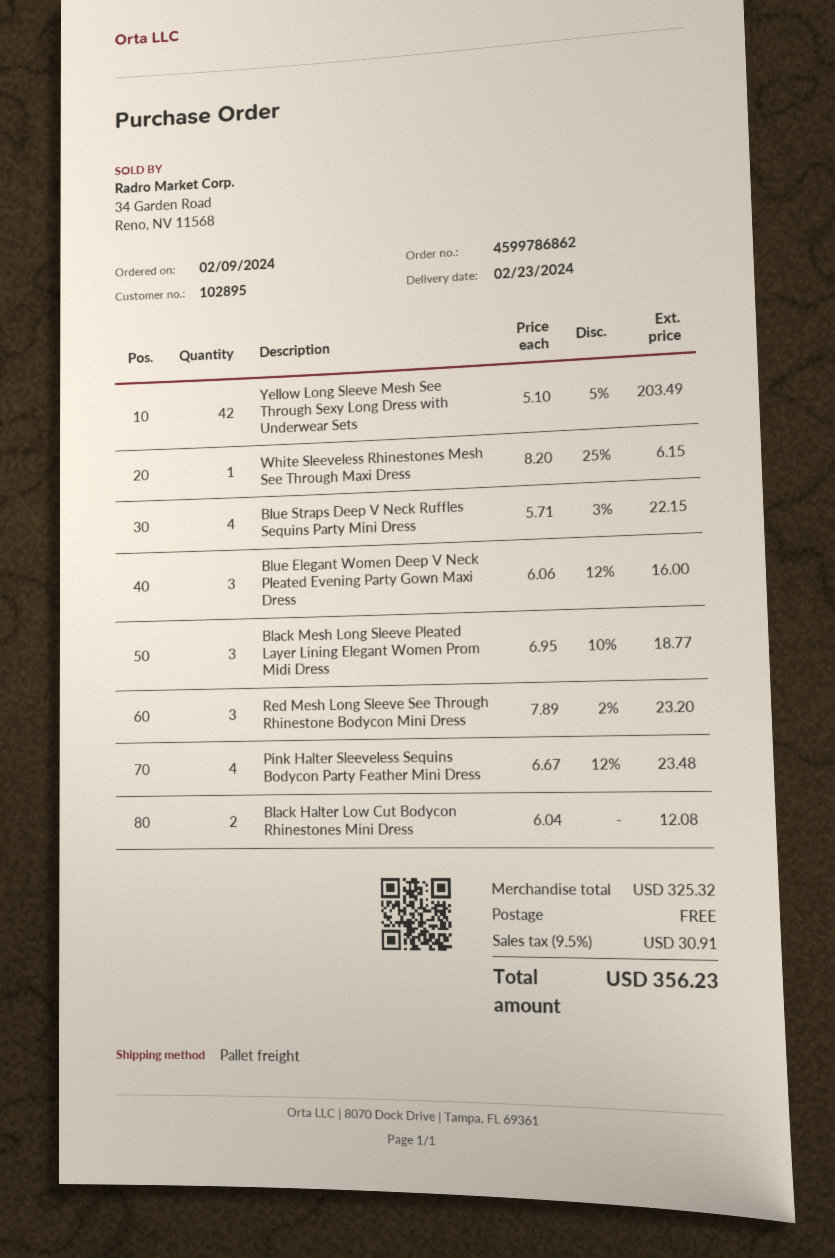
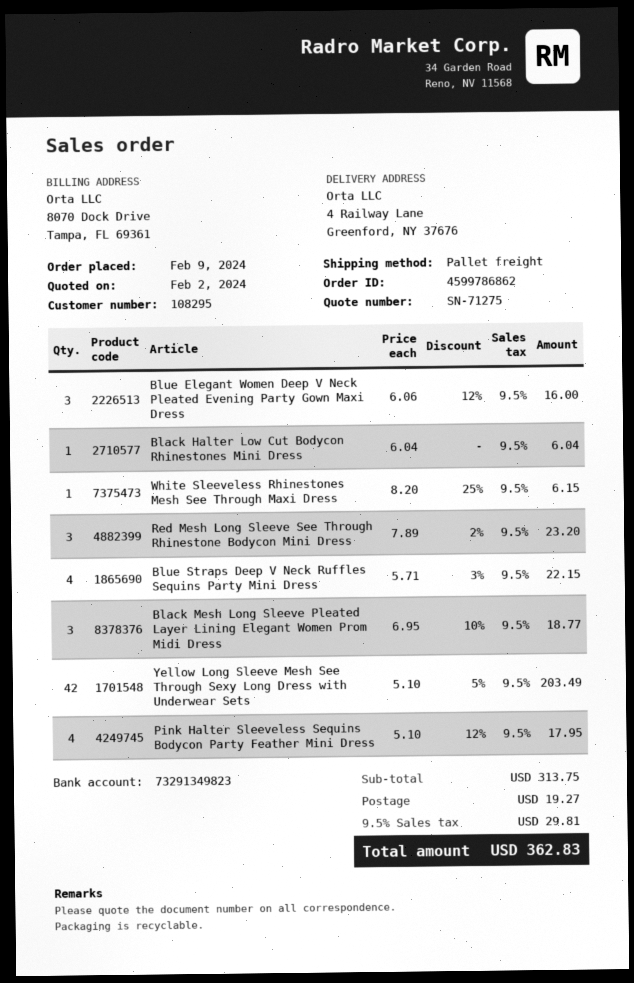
customer number: 102895 -> 108295
Pink Halter Sleeveless Sequins Bodycon Party Feather Mini Dress: 4 x 6.67 - 12% = 23.48 -> 4 x 5.10 - 12% = 17.95
Black Halter Low Cut Bodycon Rhinestones Mini Dress: 2 x 6.04 = 12.08 -> 1 x 6.04 = 6.04
subtotal: 325.32 -> 313.75
shipping: 0.00 -> 19.27
tax: 9.5% = 30.91 -> 9.5% = 29.81
total: 356.23 -> 362.83

